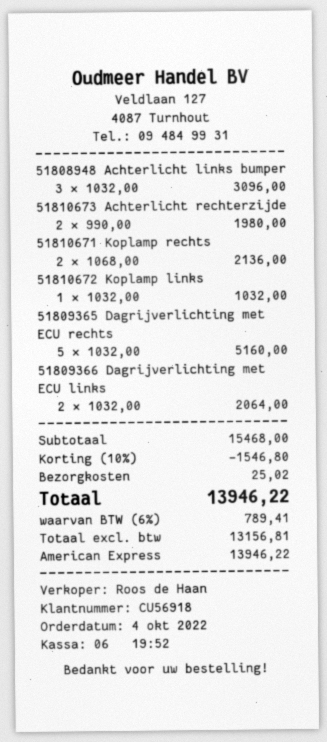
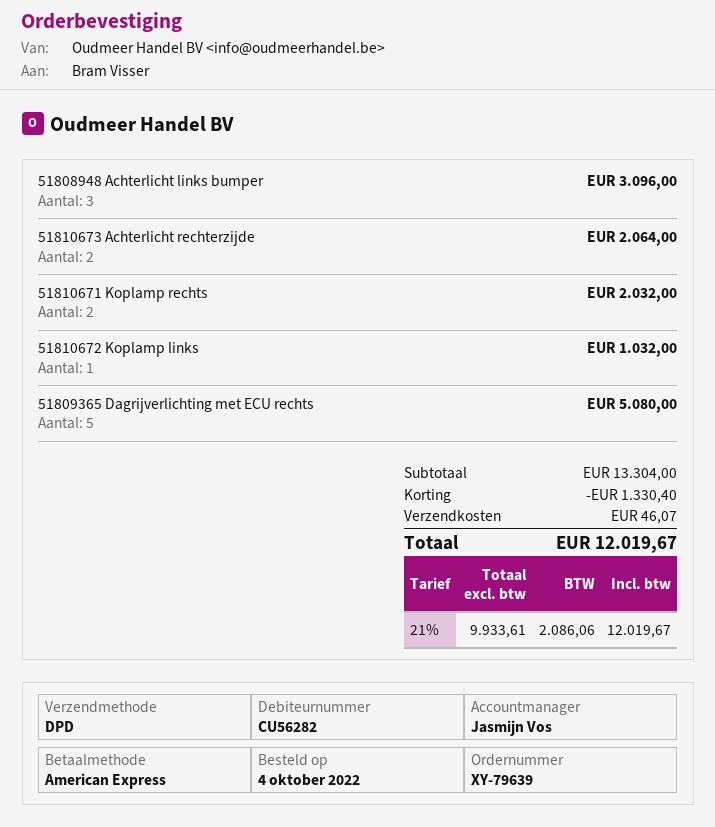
customer number: CU56918 -> CU56282
sales rep: Roos de Haan -> Jasmijn Vos
51810673 Achterlicht rechterzijde: 2 for 1980.00 -> 2 for 2064.00
51810671 Koplamp rechts: 2 for 2136.00 -> 2 for 2032.00
51809365 Dagrijverlichting met ECU rechts: 5 for 5160.00 -> 5 for 5080.00
51809366 Dagrijverlichting met ECU links: 2 for 2064.00 -> none
subtotal: 15468.00 -> 13304.00
discount: 1546.80 -> 1330.40
shipping: 25.02 -> 46.07
net: 13156.81 -> 9933.61
tax: 6% = 789.41 -> 21% = 2086.06
total: 13946.22 -> 12019.67

